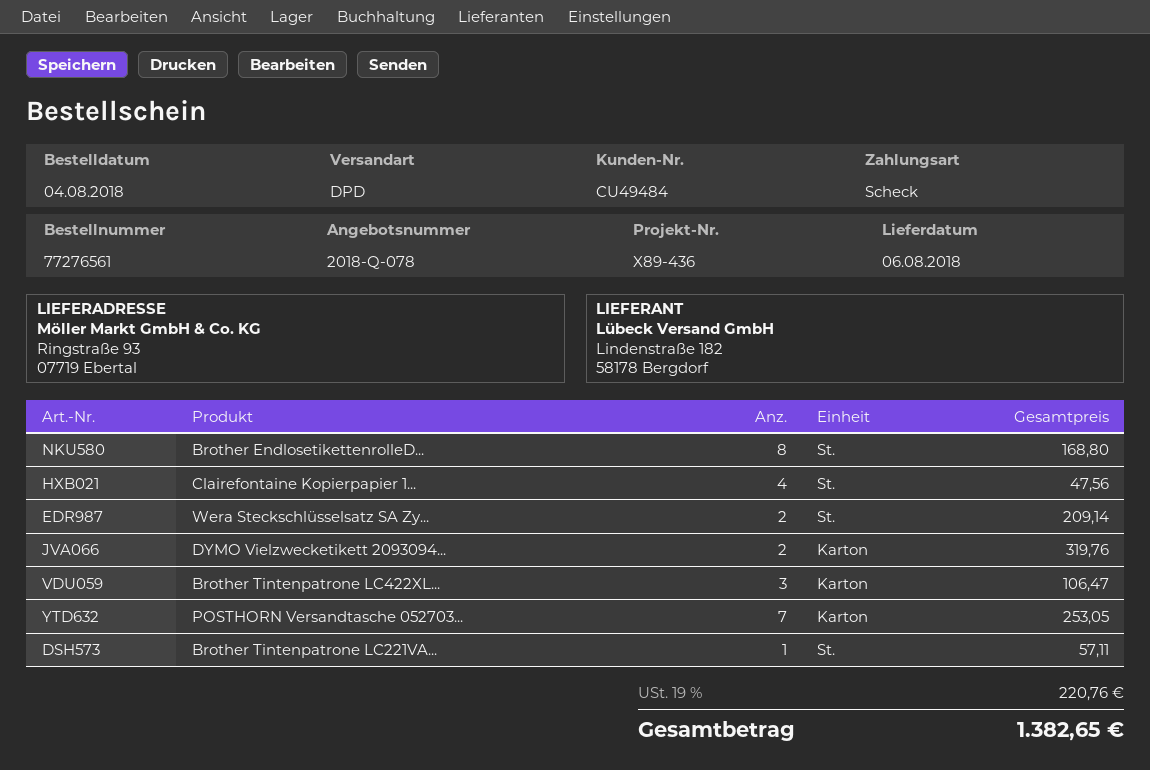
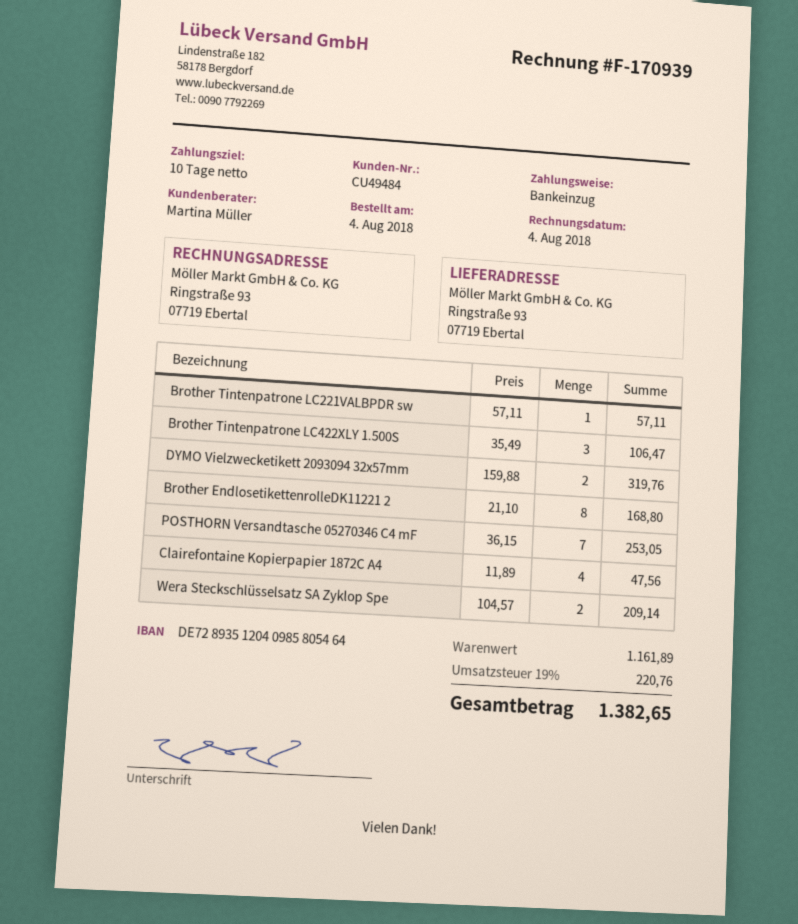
payment method: cheque -> direct debit

